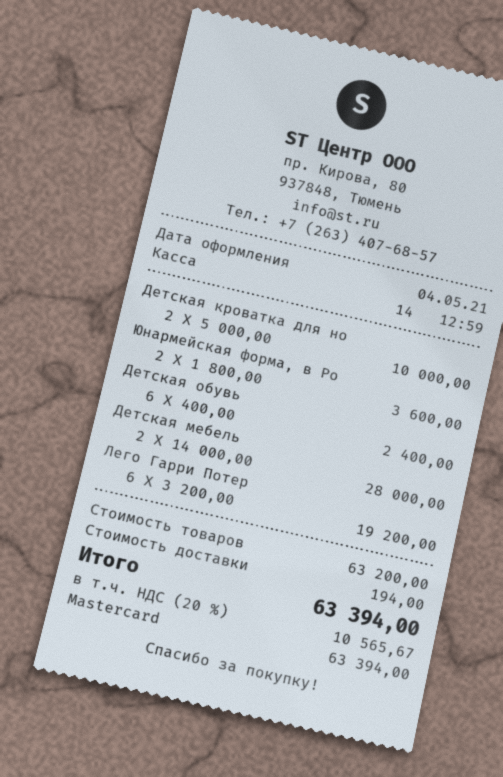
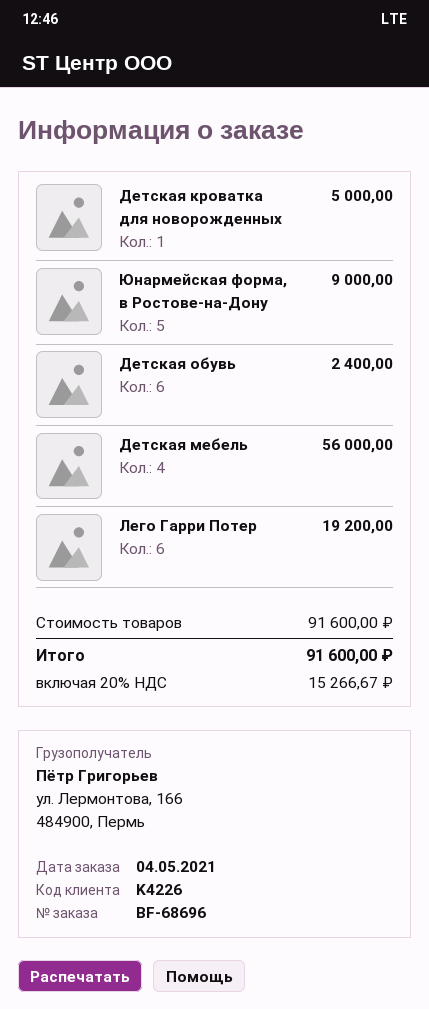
Детская кроватка для но: 2 for 10000.00 -> 1 for 5000.00
Юнармейская форма, в Ро: 2 for 3600.00 -> 5 for 9000.00
Детская мебель: 2 for 28000.00 -> 4 for 56000.00
subtotal: 63200.00 -> 91600.00
shipping: 194.00 -> none
tax: 20% = 10565.67 -> 20% = 15266.67
total: 63394.00 -> 91600.00

